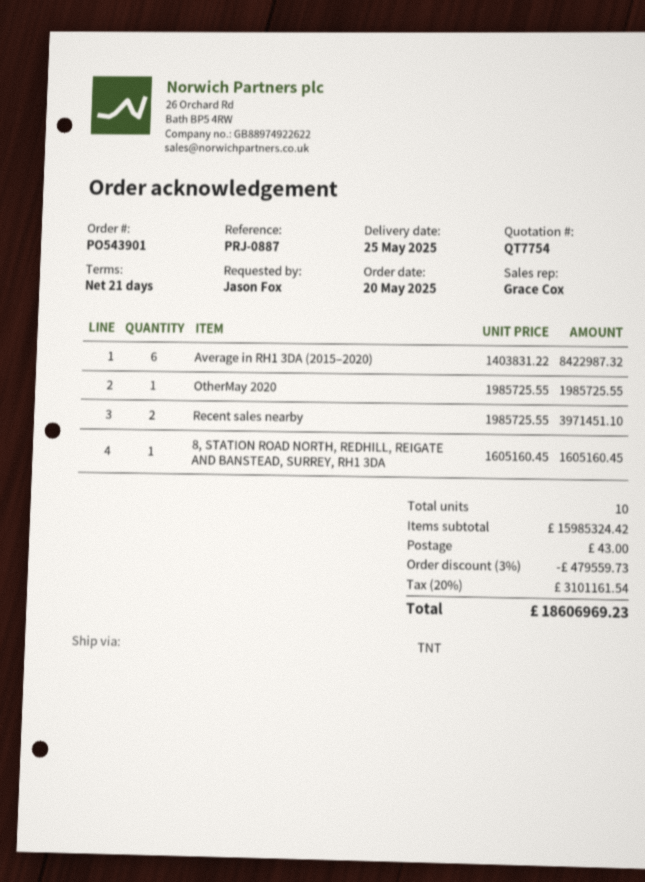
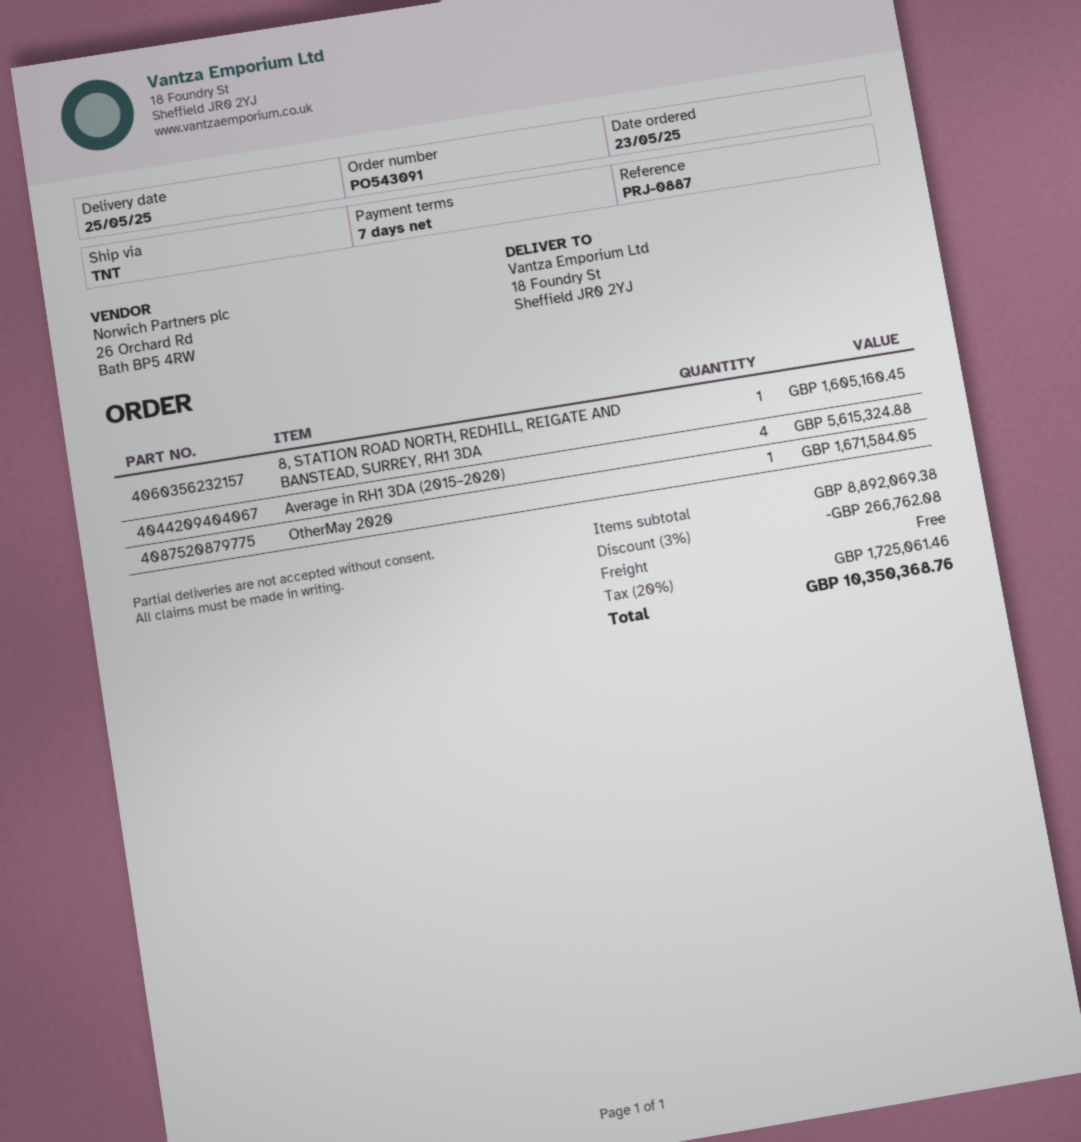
order number: PO543901 -> PO543091
order date: 2025-05-20 -> 2025-05-23
payment terms: 21 days -> 7 days
Average in RH1 3DA (2015–2020): 6 for 8422987.32 -> 4 for 5615324.88
OtherMay 2020: 1 for 1985725.55 -> 1 for 1671584.05
Recent sales nearby: 2 for 3971451.10 -> none
subtotal: 15985324.42 -> 8892069.38
discount: 3% = 479559.73 -> 3% = 266762.08
shipping: 43.00 -> 0.00
tax: 20% = 3101161.54 -> 20% = 1725061.46
total: 18606969.23 -> 10350368.76

